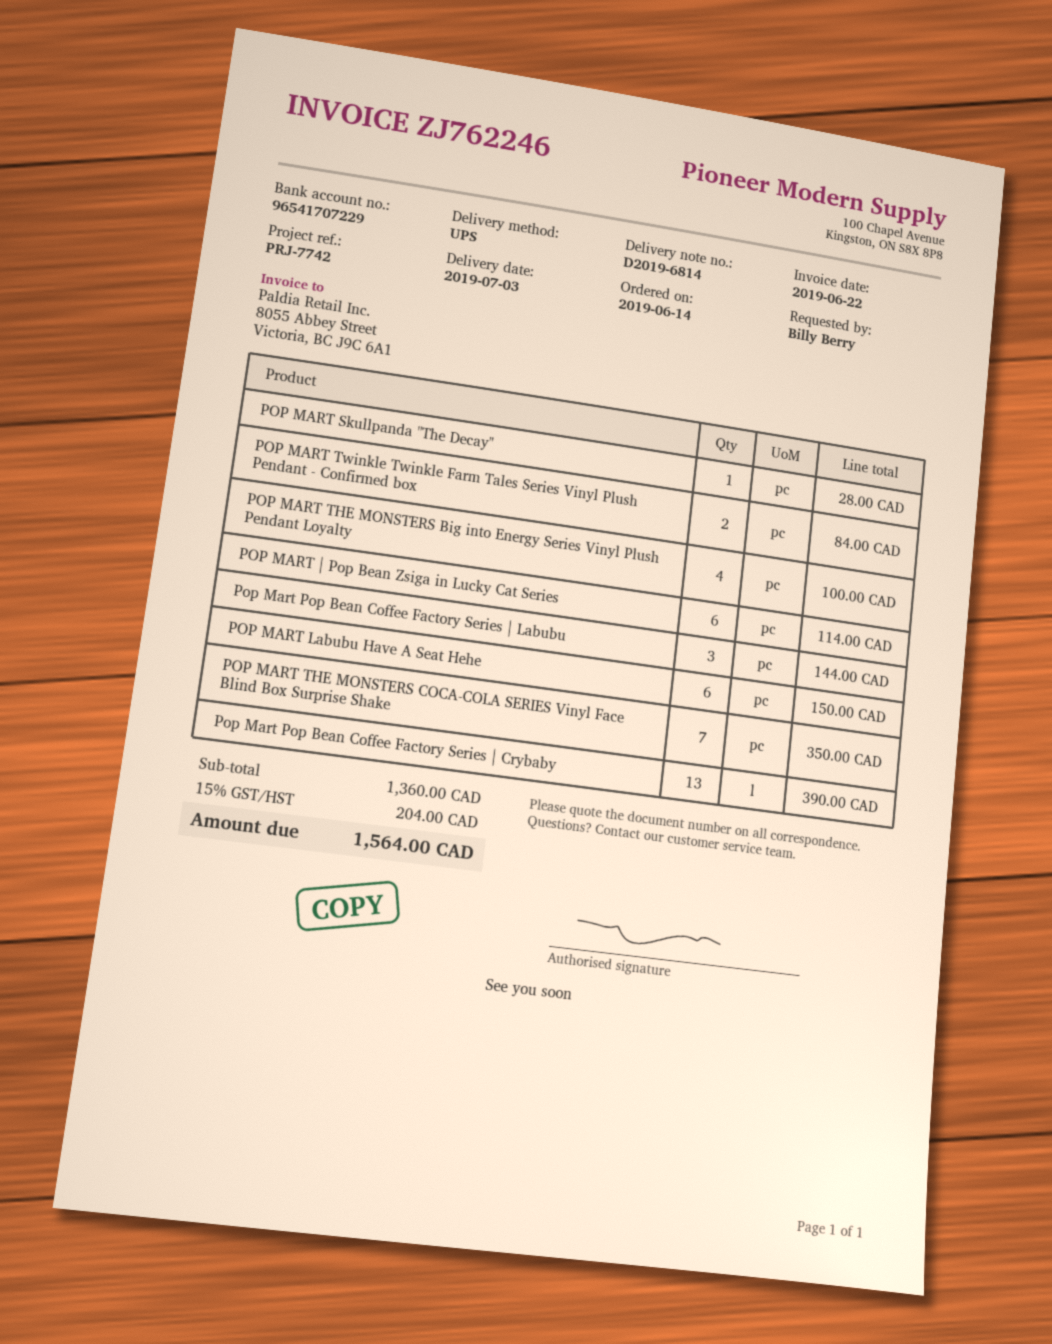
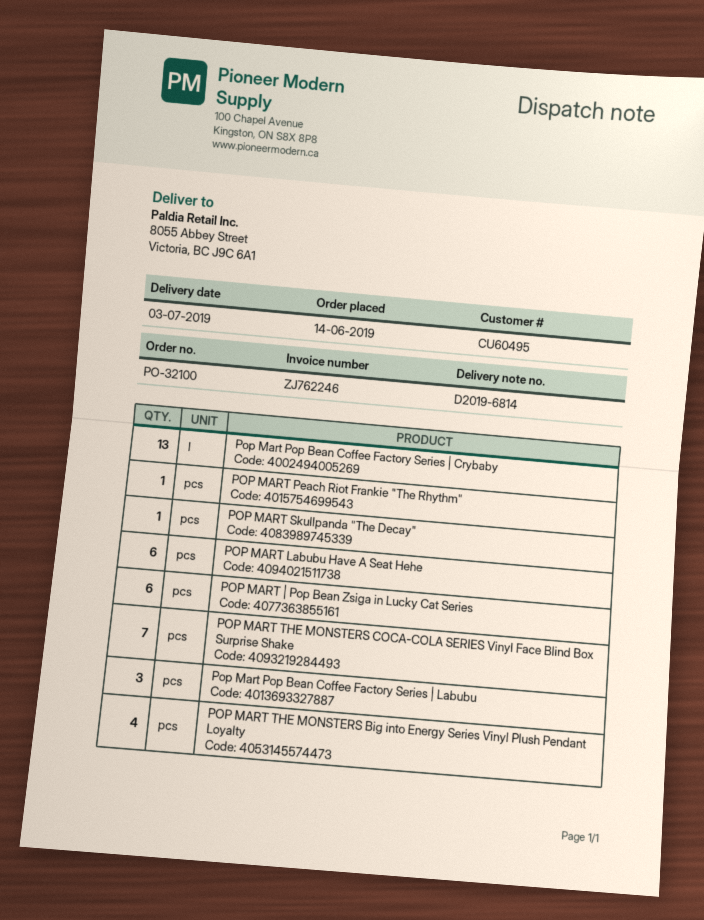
POP MART Twinkle Twinkle Farm Tales Series Vinyl Plush Pendant - Confirmed box: 2 -> none
POP MART Peach Riot Frankie "The Rhythm": none -> 1

